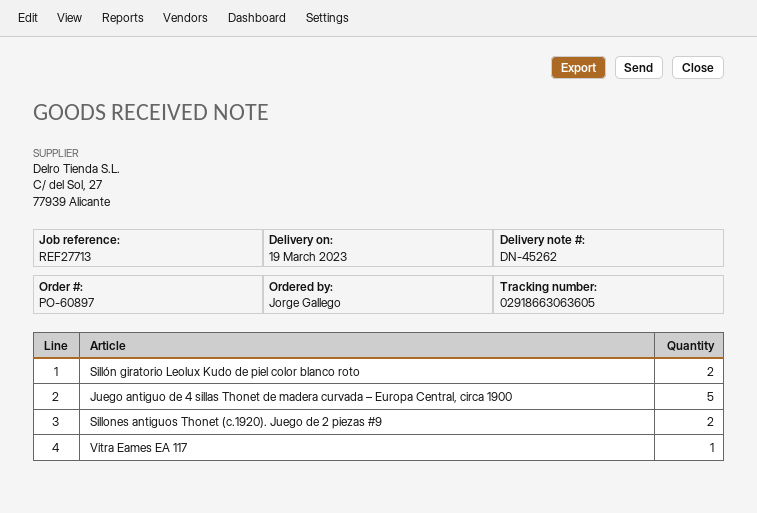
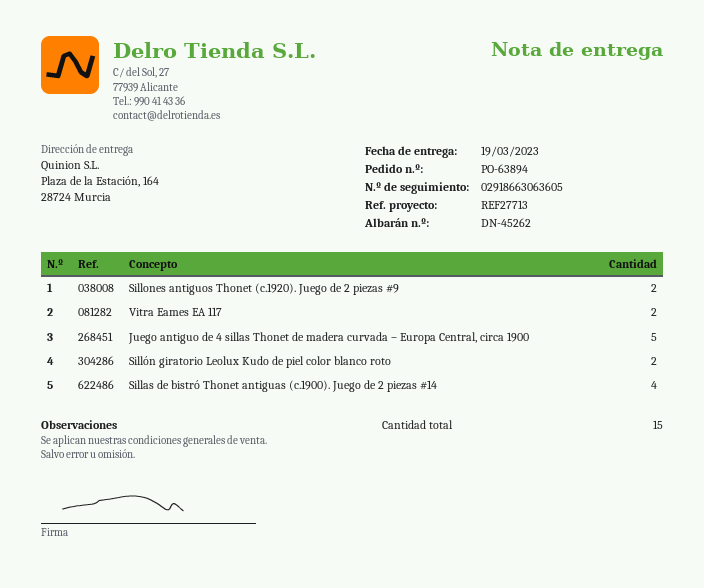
order number: PO-60897 -> PO-63894
Vitra Eames EA 117: 1 -> 2
Sillas de bistró Thonet antiguas (c.1900). Juego de 2 piezas #14: none -> 4

